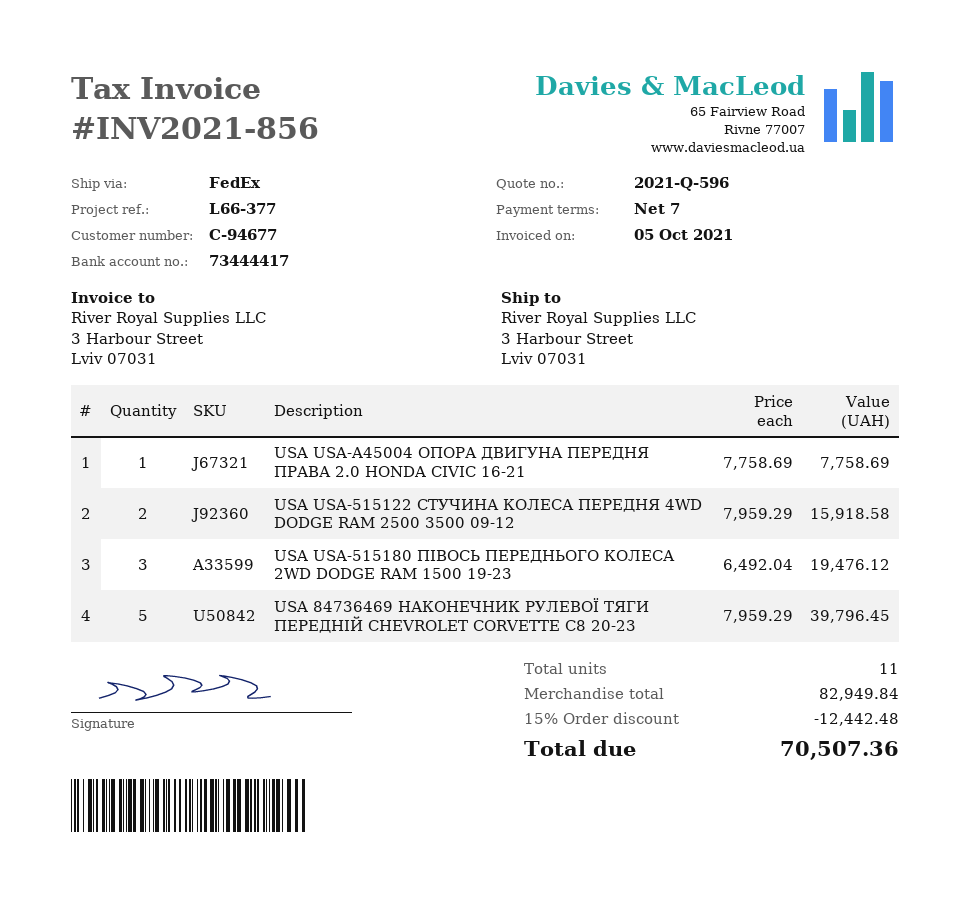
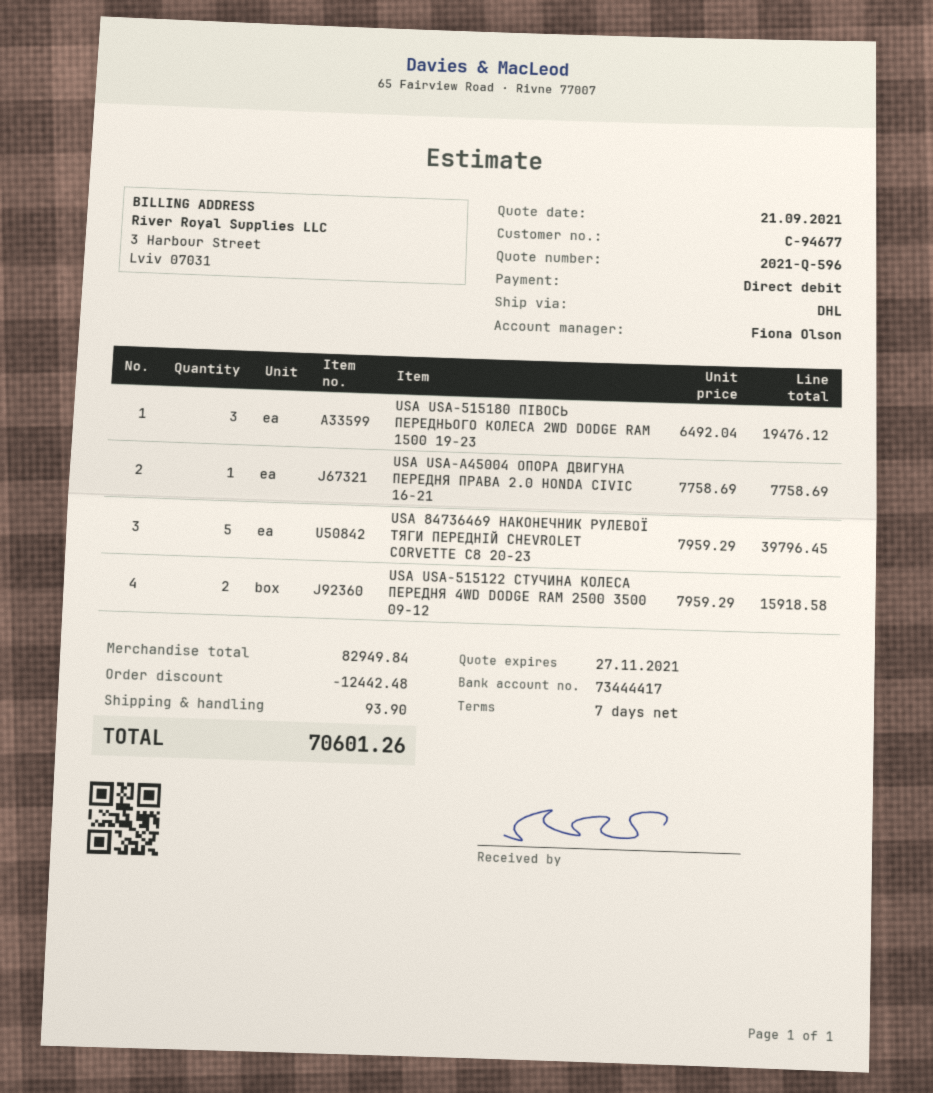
shipping method: FedEx -> DHL
shipping: none -> 93.90
total: 70507.36 -> 70601.26

